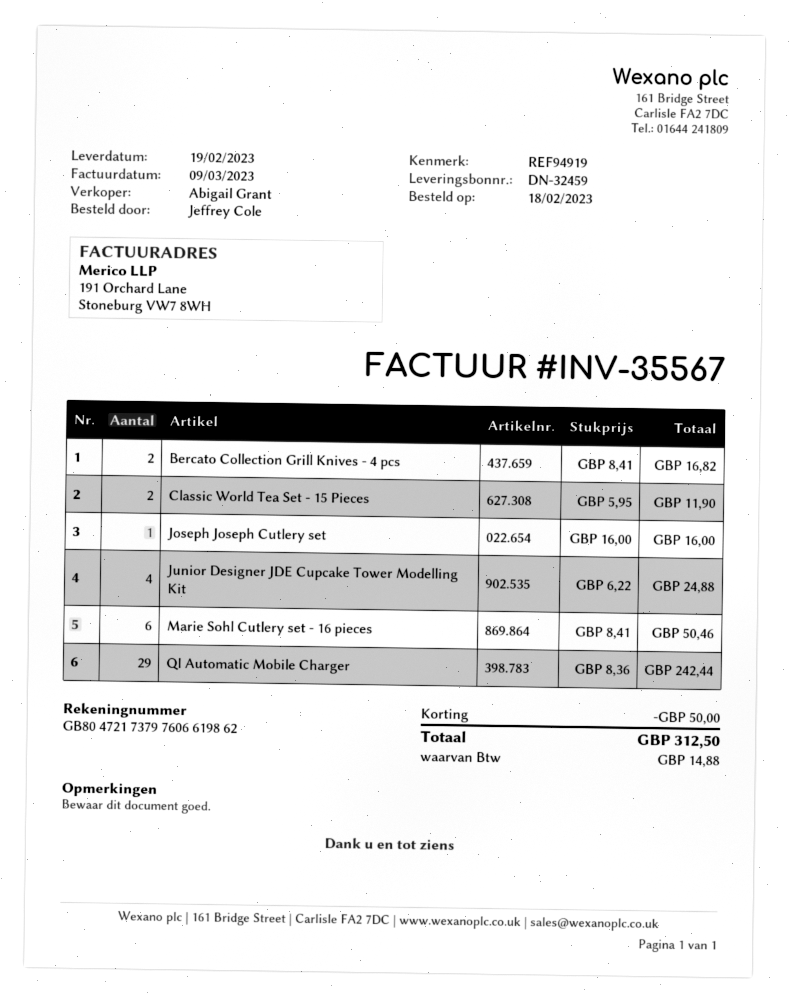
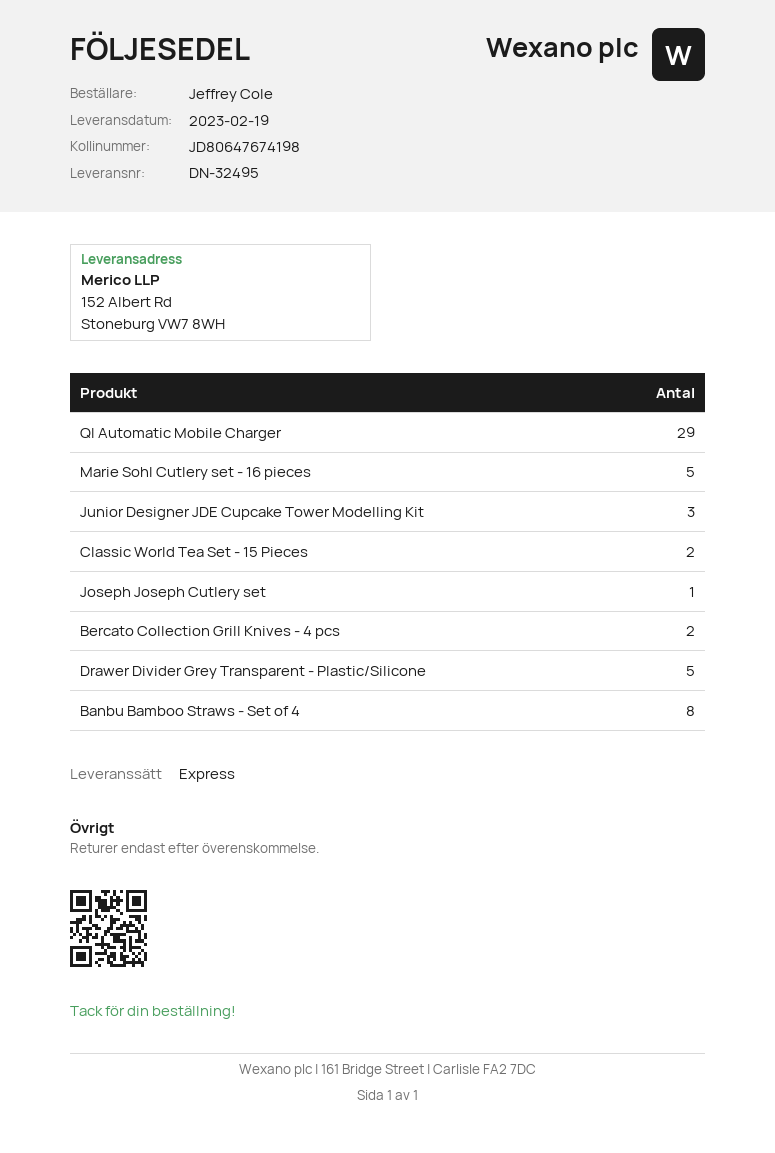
delivery note number: DN-32459 -> DN-32495
Junior Designer JDE Cupcake Tower Modelling Kit: 4 -> 3
Marie Sohl Cutlery set - 16 pieces: 6 -> 5
Drawer Divider Grey Transparent - Plastic/Silicone: none -> 5
Banbu Bamboo Straws - Set of 4: none -> 8

